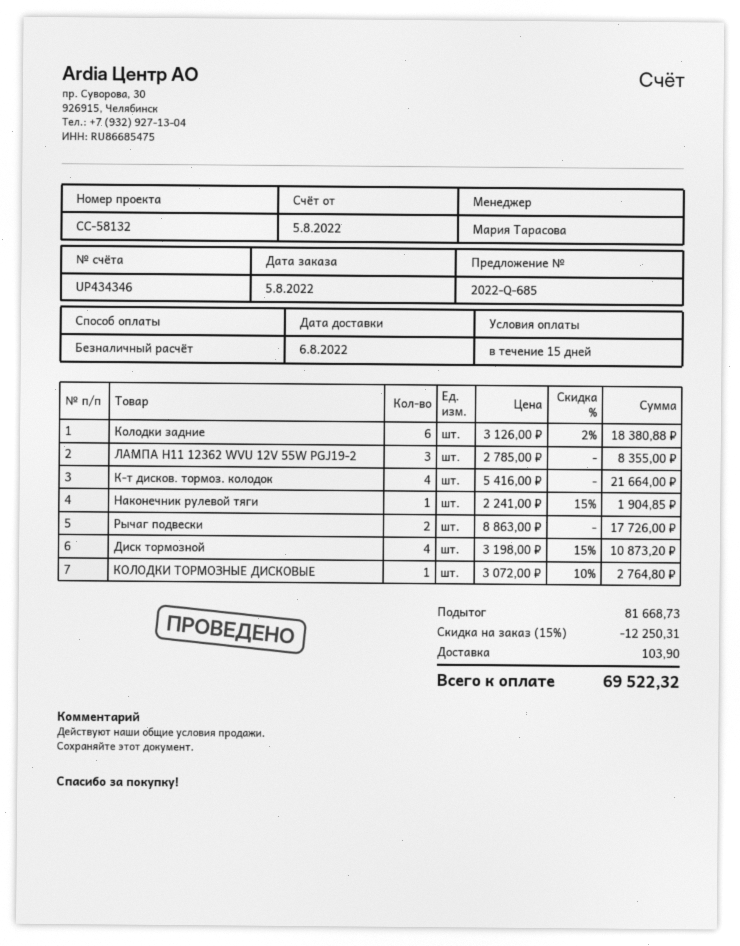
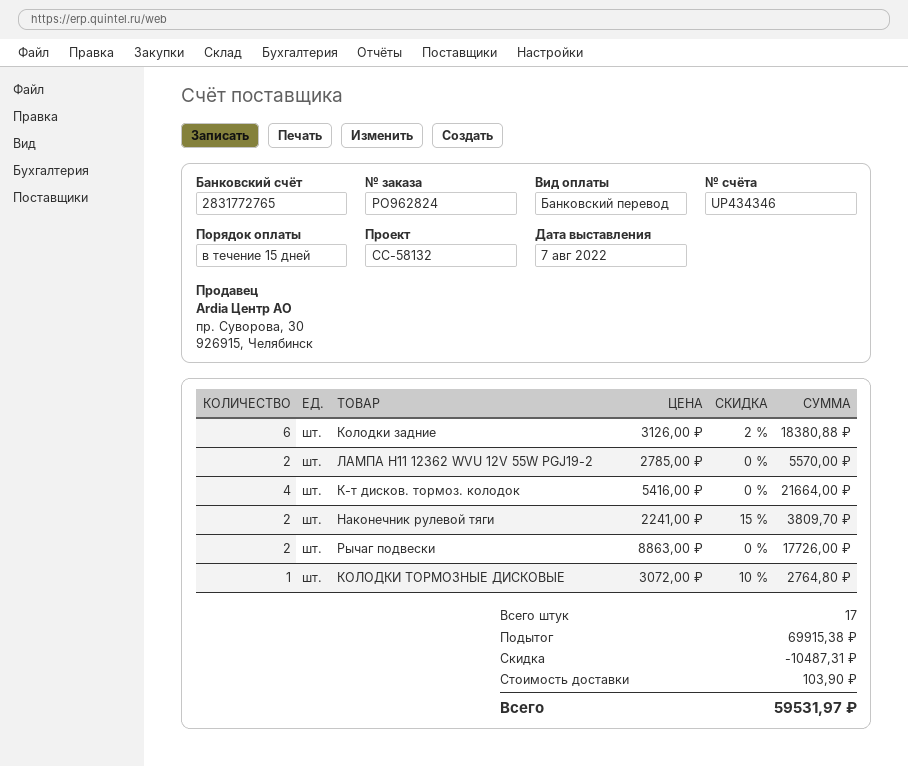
invoice date: 2022-08-05 -> 2022-08-07
ЛАМПА H11 12362 WVU 12V 55W PGJ19-2: 3 x 2785.00 = 8355.00 -> 2 x 2785.00 = 5570.00
Наконечник рулевой тяги: 1 x 2241.00 - 15% = 1904.85 -> 2 x 2241.00 - 15% = 3809.70
Диск тормозной: 4 x 3198.00 - 15% = 10873.20 -> none
subtotal: 81668.73 -> 69915.38
discount: 12250.31 -> 10487.31
total: 69522.32 -> 59531.97

